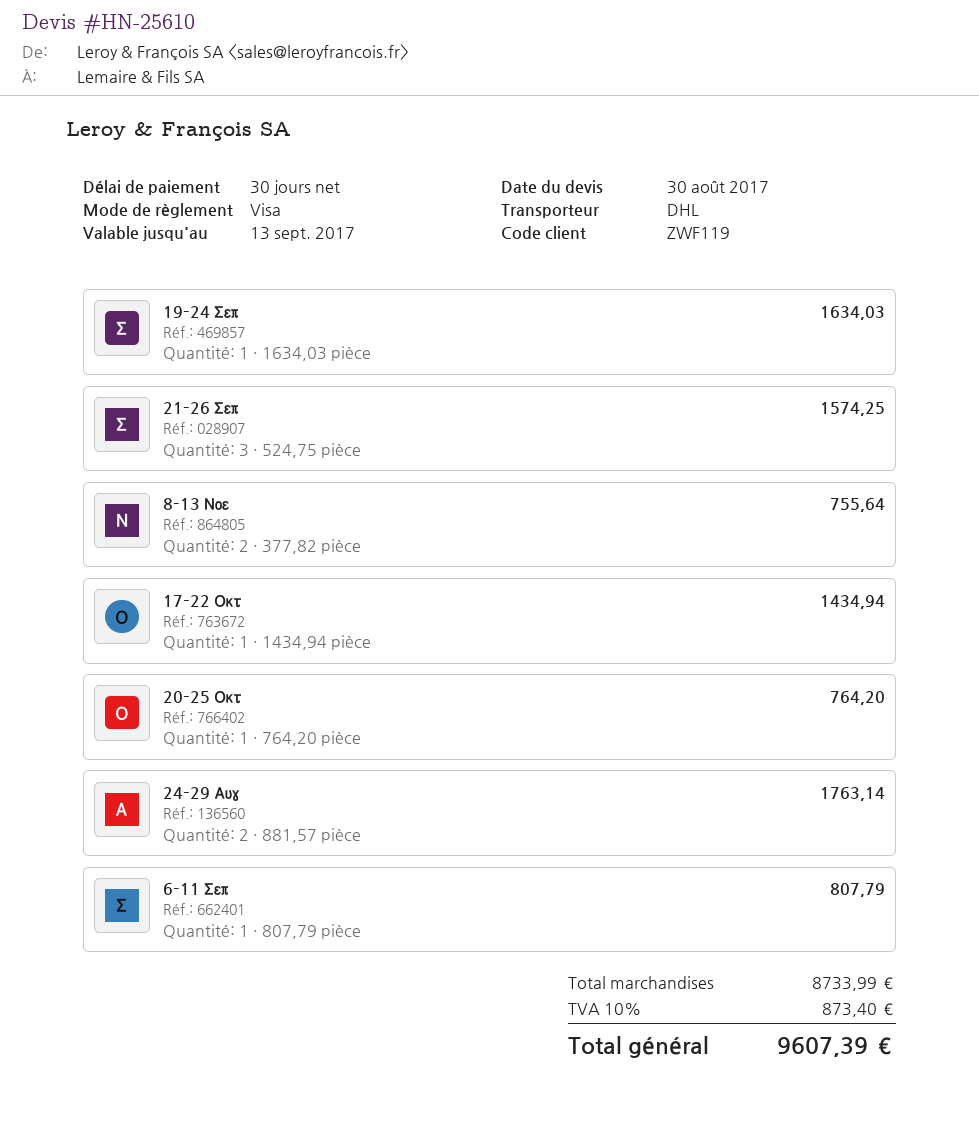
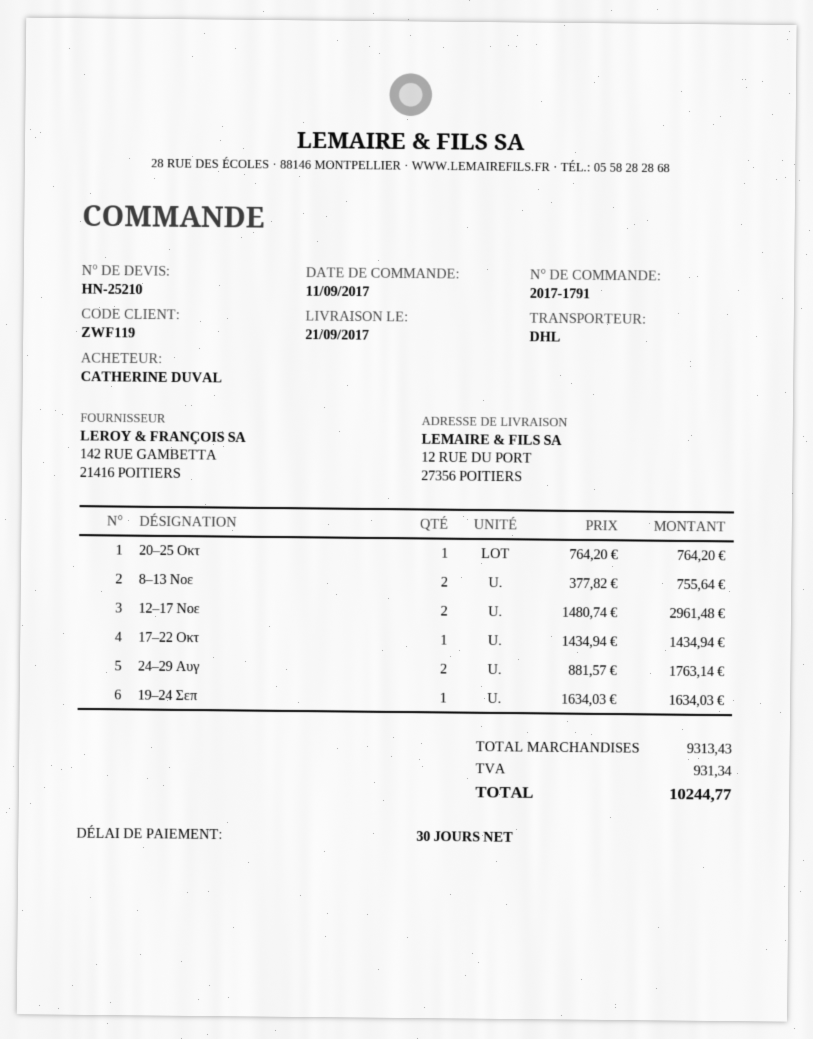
quote number: HN-25610 -> HN-25210
21–26 Σεπ: 3 x 524.75 = 1574.25 -> none
6–11 Σεπ: 1 x 807.79 = 807.79 -> none
12–17 Νοε: none -> 2 x 1480.74 = 2961.48
subtotal: 8733.99 -> 9313.43
tax: 873.40 -> 931.34
total: 9607.39 -> 10244.77

